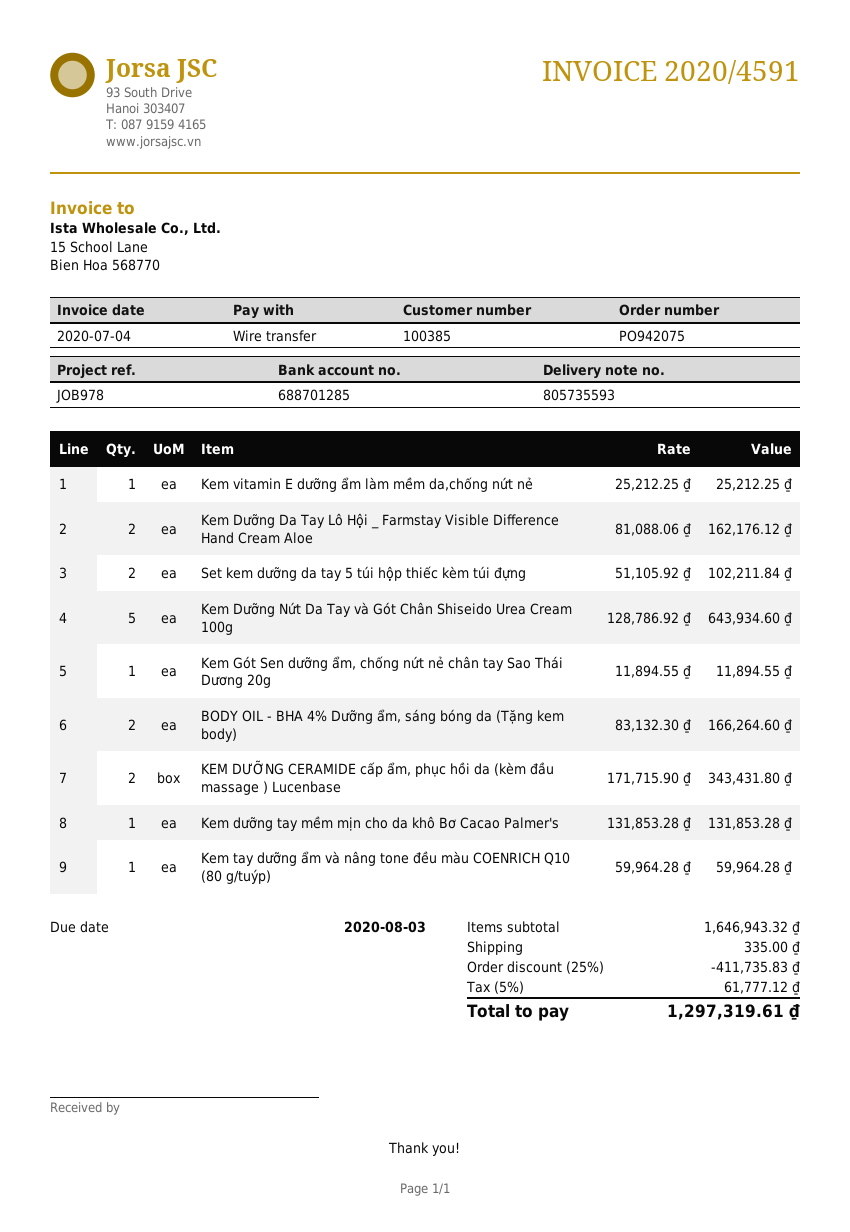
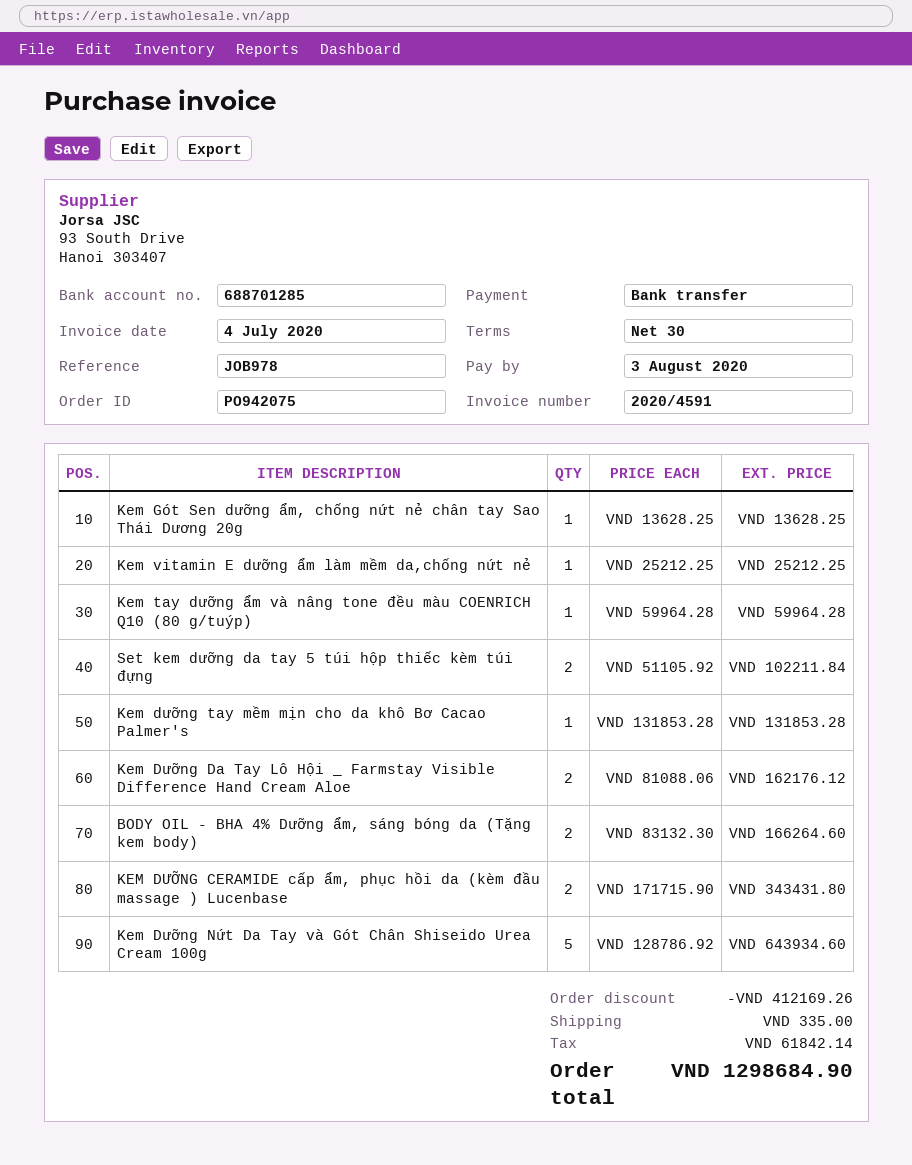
Kem Gót Sen dưỡng ẩm, chống nứt nẻ chân tay Sao Thái Dương 20g: 1 x 11894.55 = 11894.55 -> 1 x 13628.25 = 13628.25
discount: 411735.83 -> 412169.26
tax: 61777.12 -> 61842.14
total: 1297319.61 -> 1298684.90

